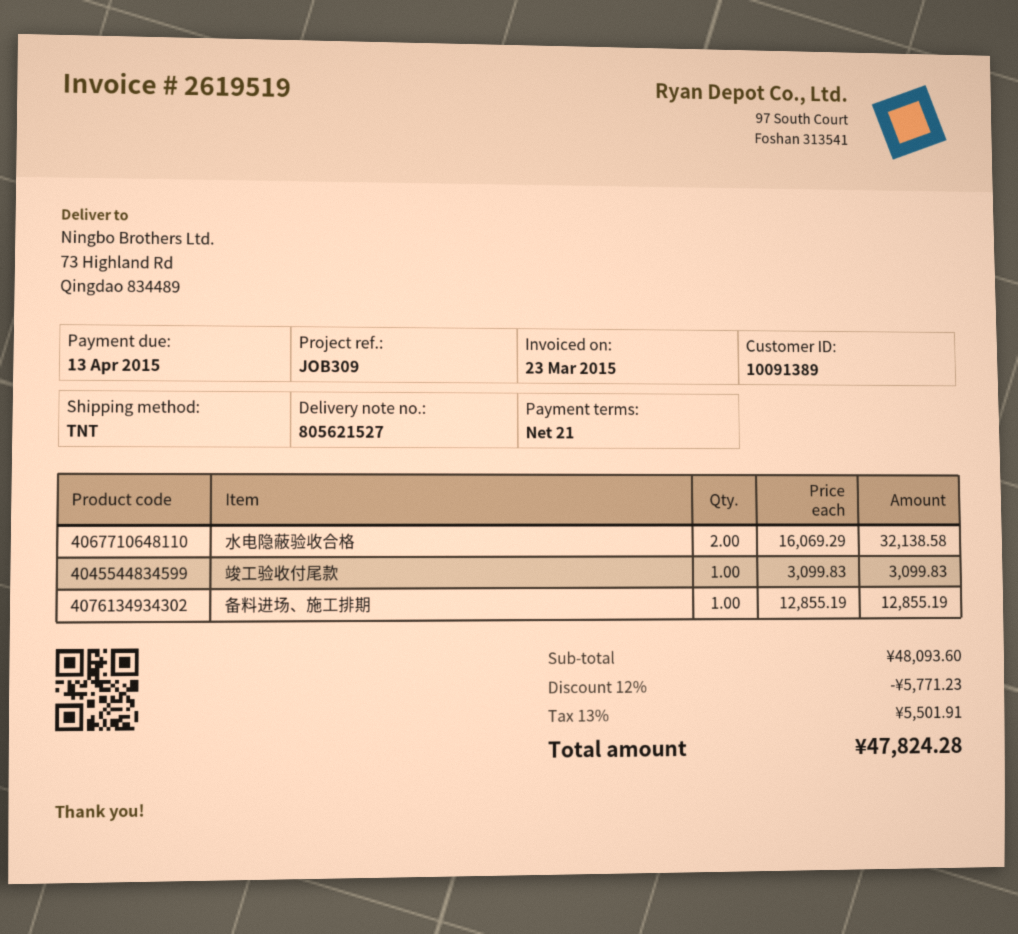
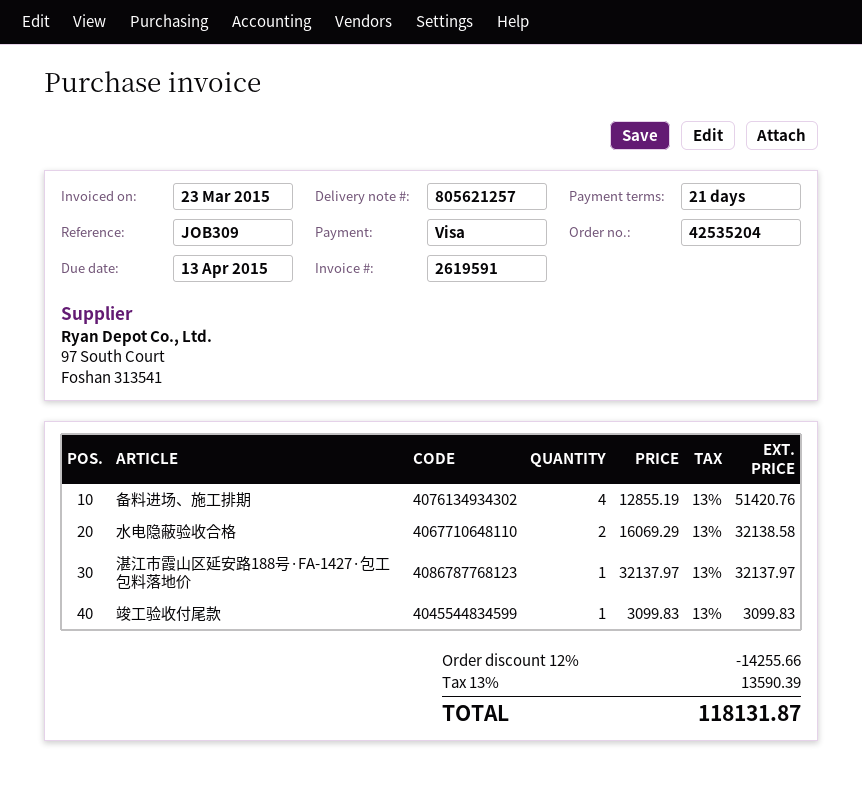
delivery note number: 805621527 -> 805621257
invoice number: 2619519 -> 2619591
备料进场、施工排期: 1 x 12855.19 = 12855.19 -> 4 x 12855.19 = 51420.76
湛江市霞山区延安路188号·FA-1427·包工包料落地价: none -> 1 x 32137.97 = 32137.97
discount: 12% = 5771.23 -> 12% = 14255.66
tax: 13% = 5501.91 -> 13% = 13590.39
total: 47824.28 -> 118131.87

